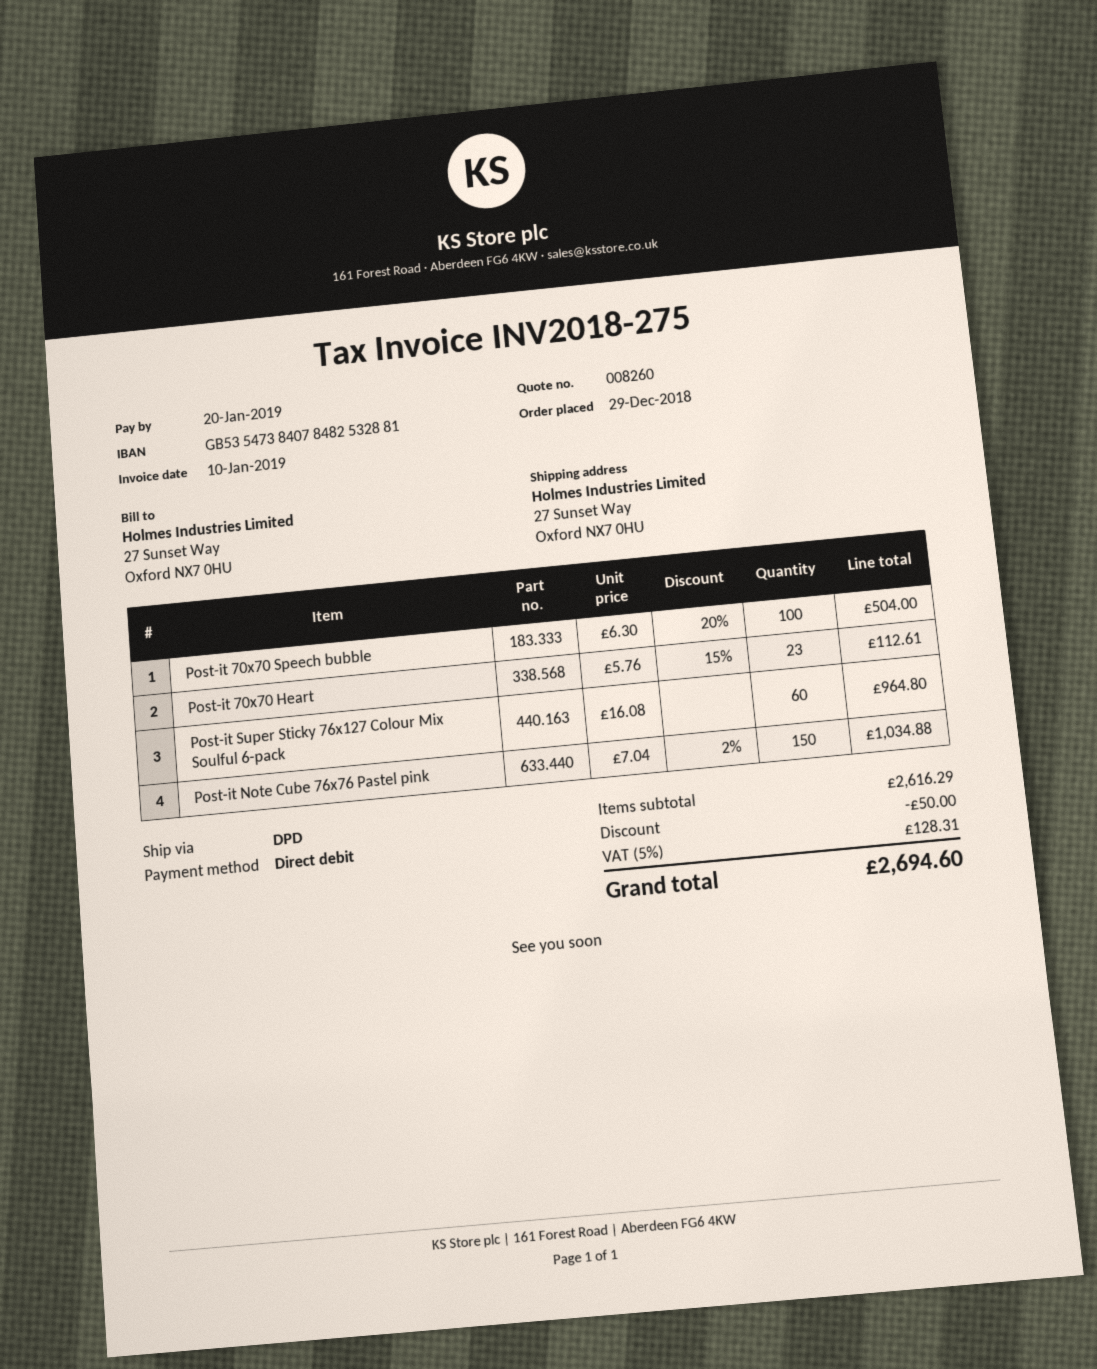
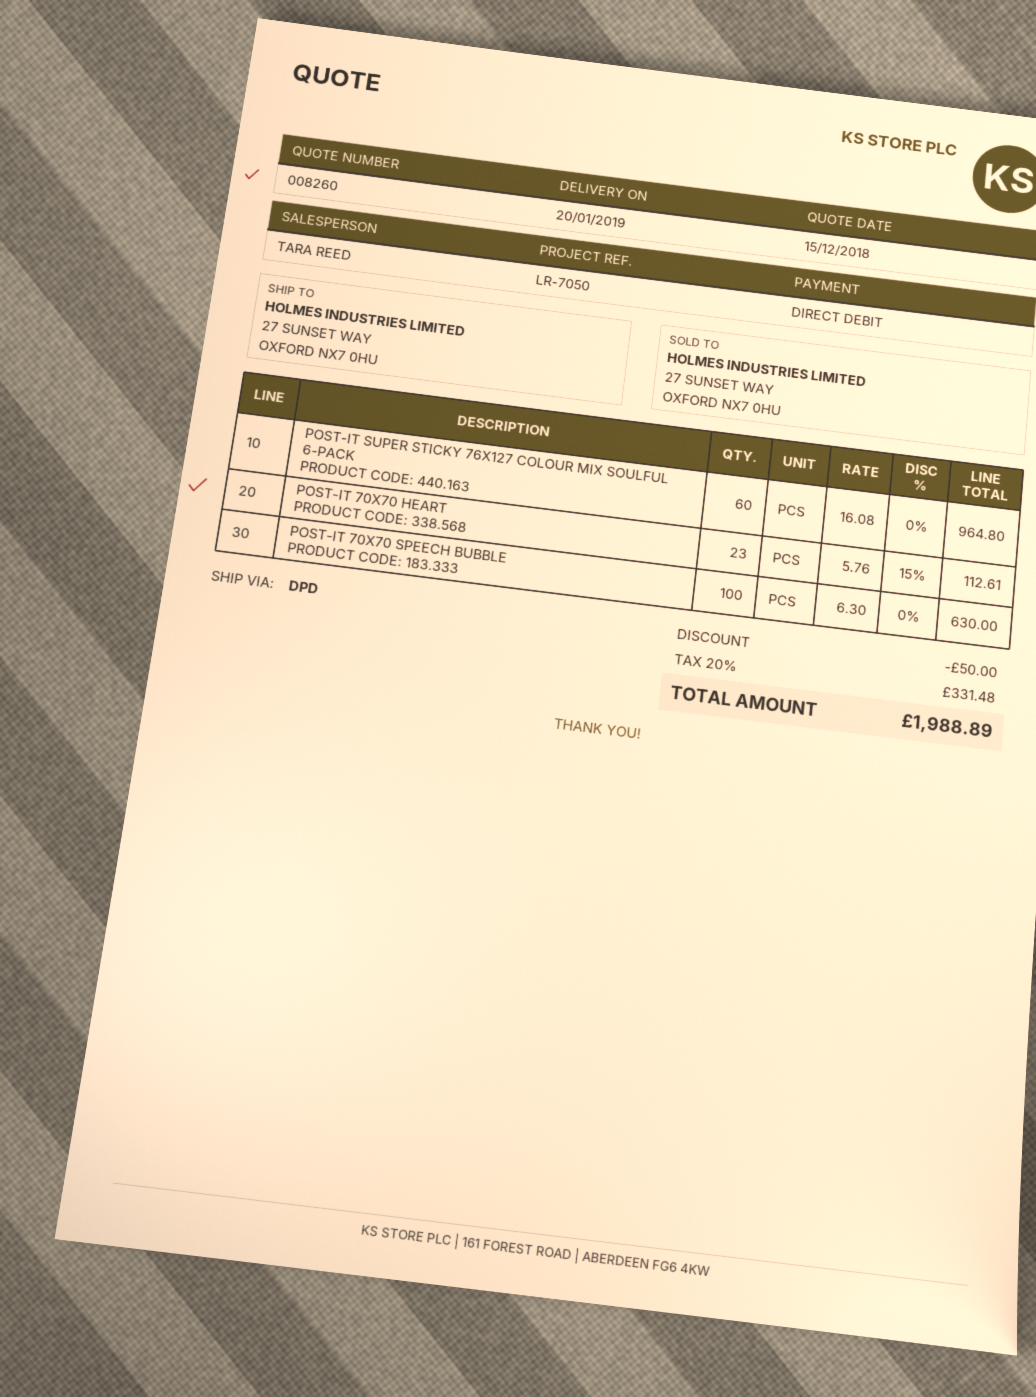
Post-it 70x70 Speech bubble: 100 x 6.30 - 20% = 504.00 -> 100 x 6.30 = 630.00
Post-it Note Cube 76x76 Pastel pink: 150 x 7.04 - 2% = 1034.88 -> none
tax: 5% = 128.31 -> 20% = 331.48
total: 2694.60 -> 1988.89

